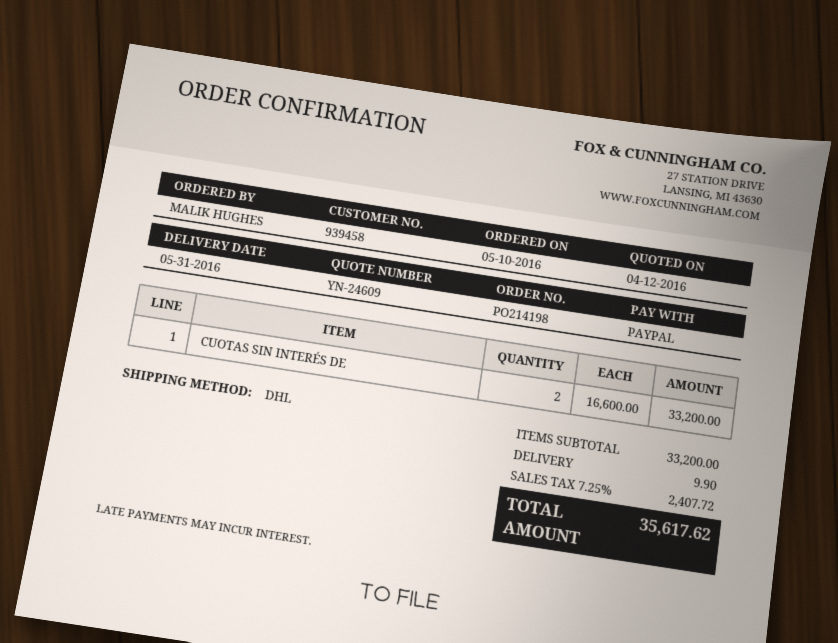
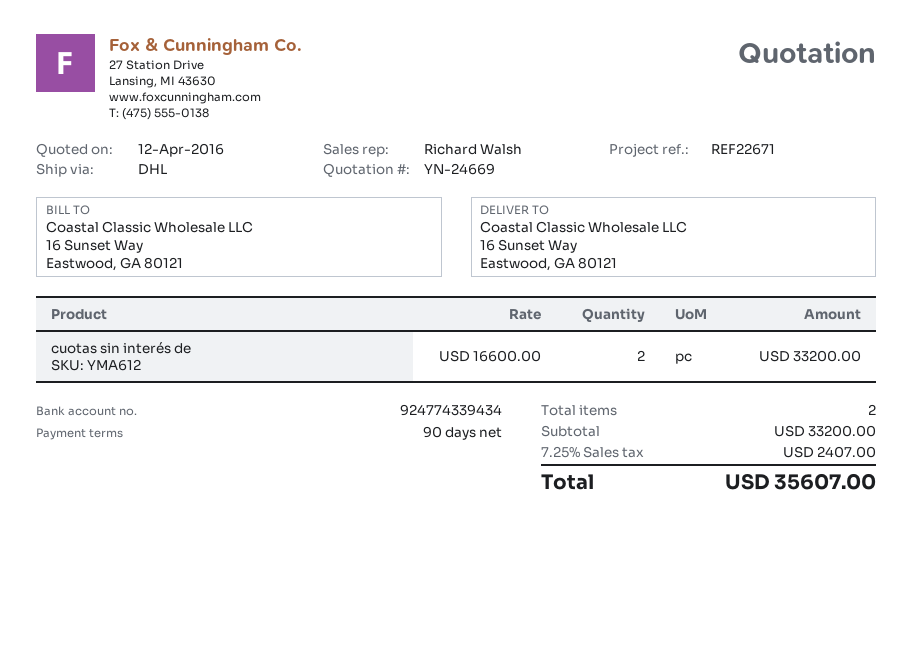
quote number: YN-24609 -> YN-24669
shipping: 9.90 -> none
tax: 7.25% = 2407.72 -> 7.25% = 2407.00
total: 35617.62 -> 35607.00

